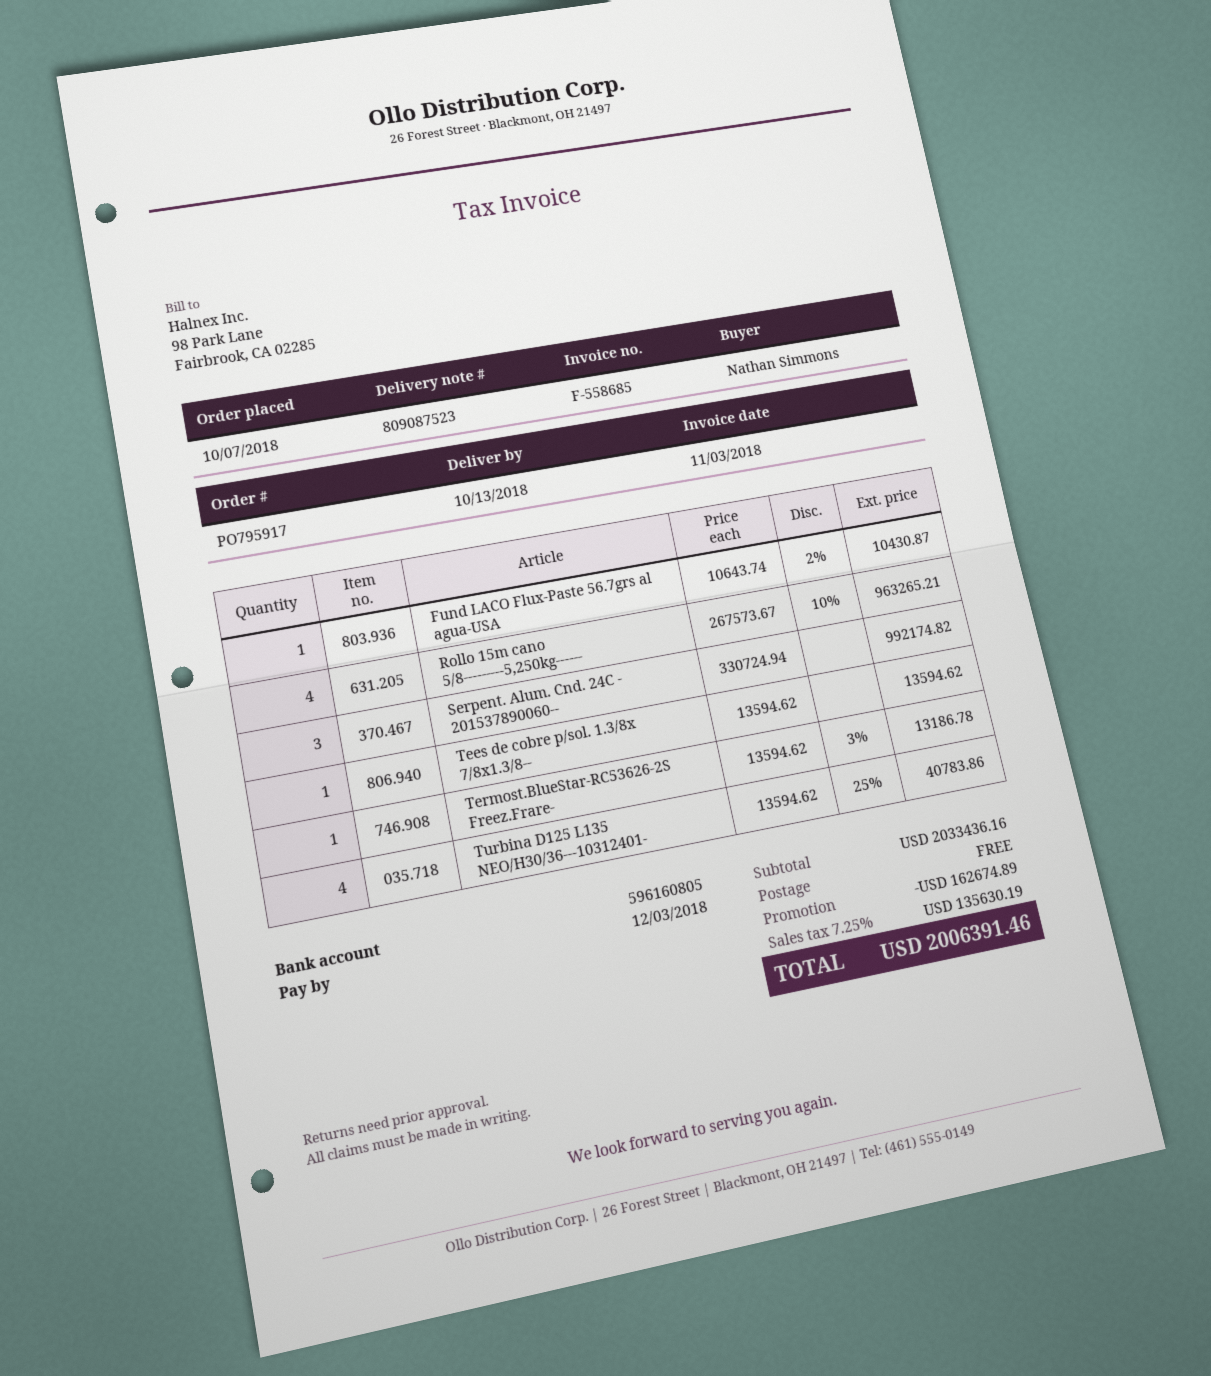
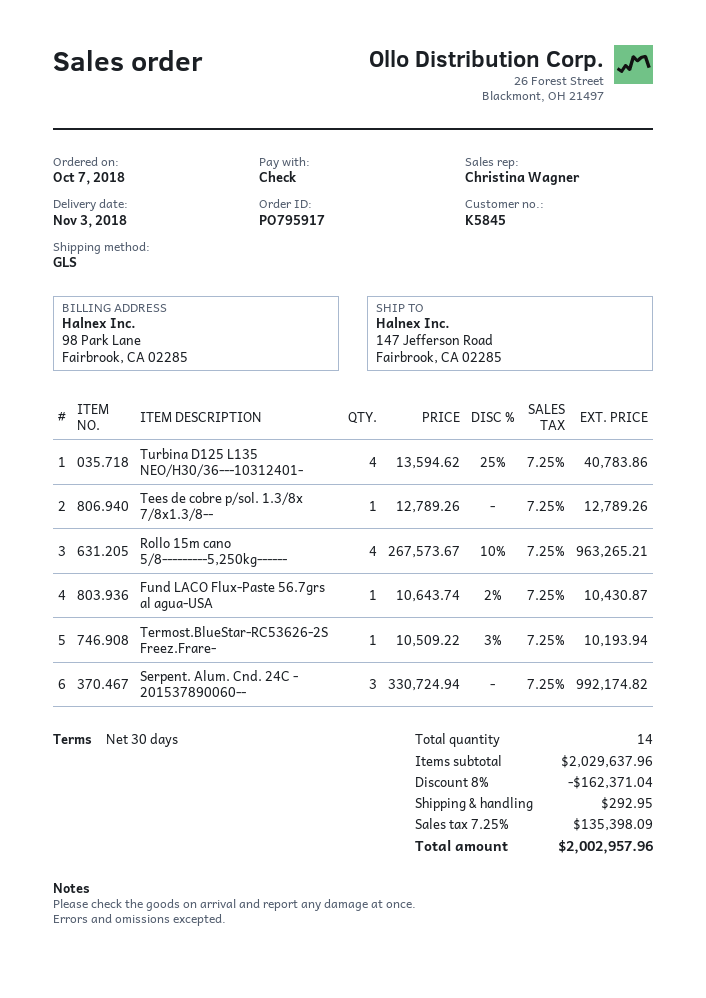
delivery date: 2018-10-13 -> 2018-11-03
Tees de cobre p/sol. 1.3/8x 7/8x1.3/8--: 1 x 13594.62 = 13594.62 -> 1 x 12789.26 = 12789.26
Termost.BlueStar-RC53626-2S Freez.Frare-: 1 x 13594.62 - 3% = 13186.78 -> 1 x 10509.22 - 3% = 10193.94
subtotal: 2033436.16 -> 2029637.96
discount: 162674.89 -> 162371.04
shipping: 0.00 -> 292.95
tax: 7.25% = 135630.19 -> 7.25% = 135398.09
total: 2006391.46 -> 2002957.96

